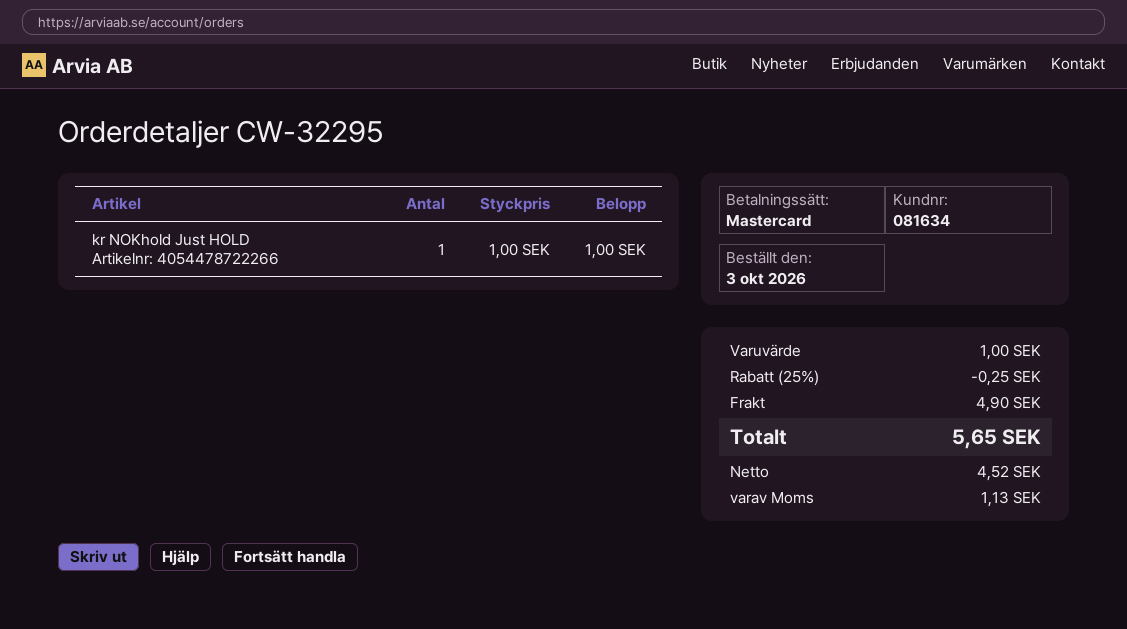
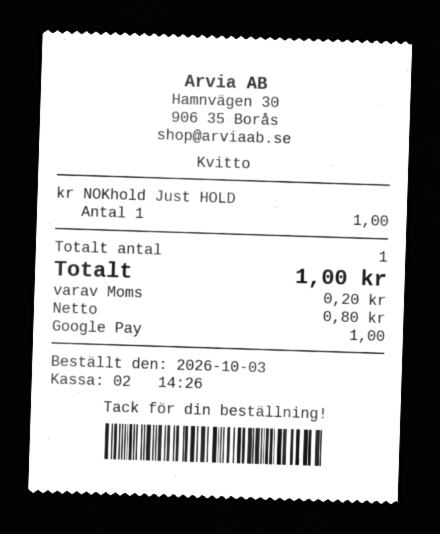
payment method: Mastercard -> Google Pay
discount: 25% = 0.25 -> none
shipping: 4.90 -> none
net: 4.52 -> 0.80
tax: 1.13 -> 0.20
total: 5.65 -> 1.00

